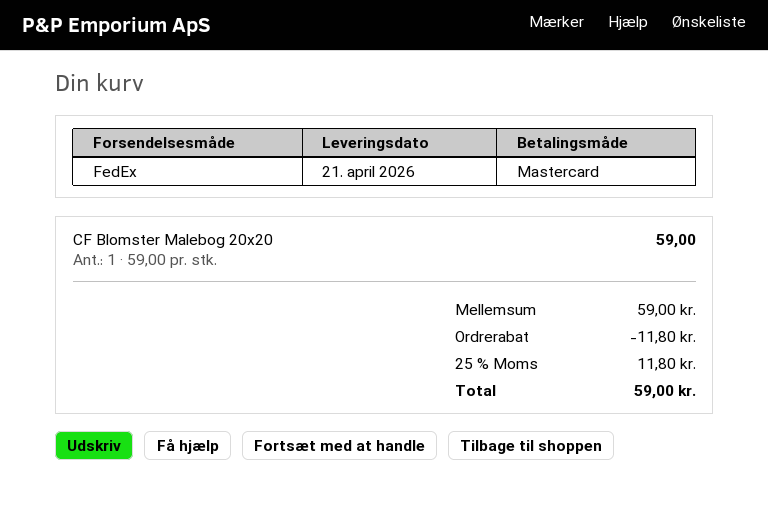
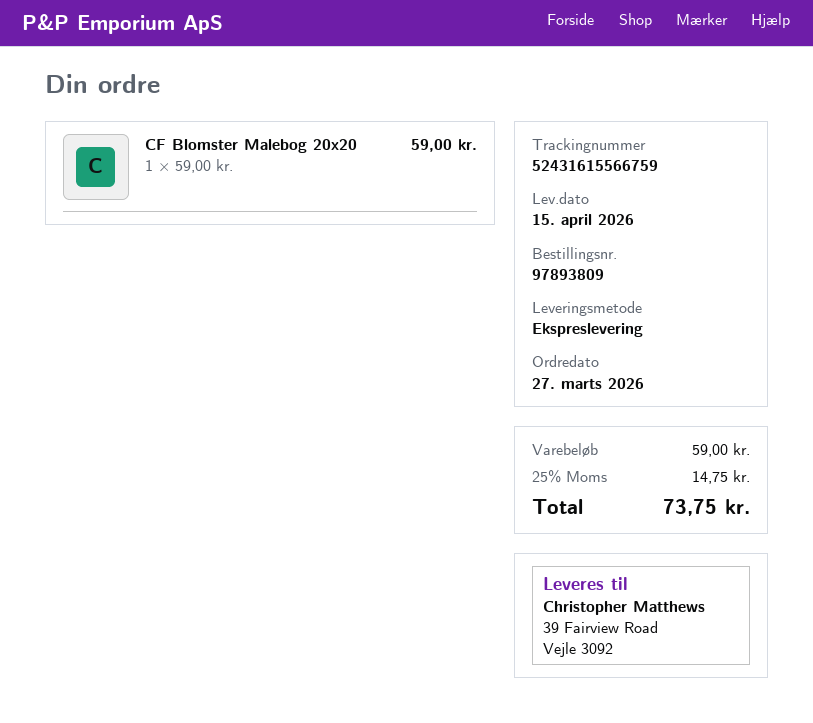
delivery date: 2026-04-21 -> 2026-04-15
shipping method: FedEx -> express
discount: 11.80 -> none
tax: 25% = 11.80 -> 25% = 14.75
total: 59.00 -> 73.75

